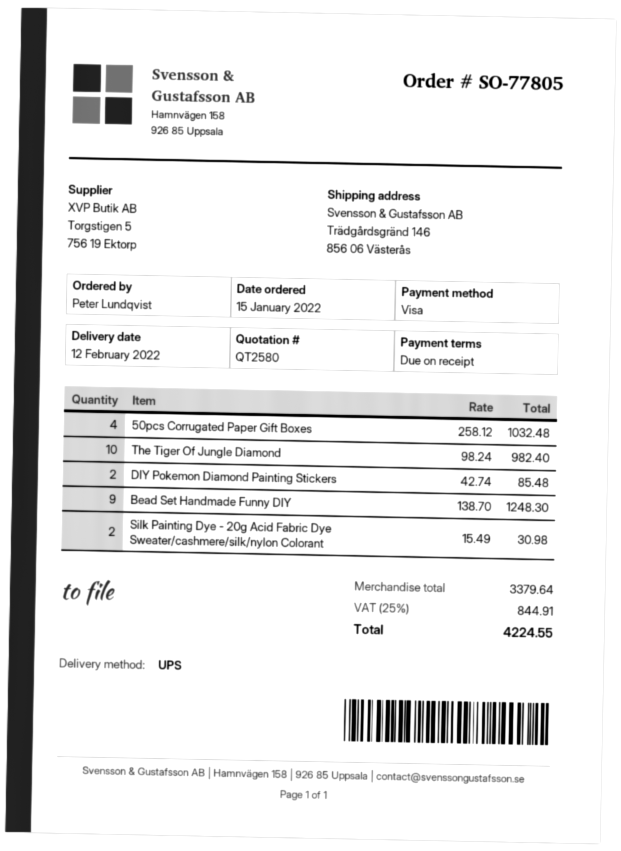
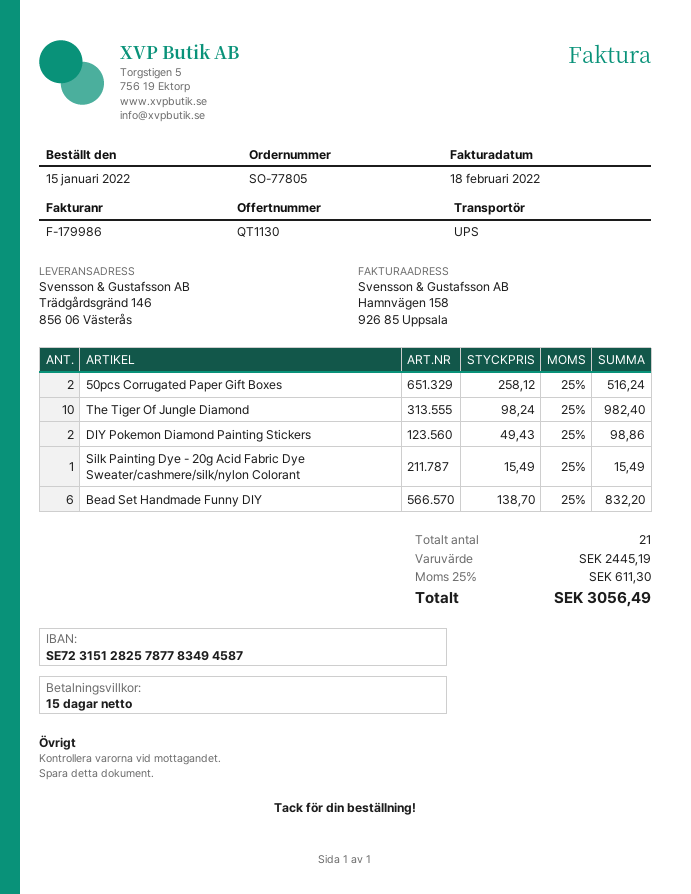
quote number: QT2580 -> QT1130
payment terms: on receipt -> 15 days
50pcs Corrugated Paper Gift Boxes: 4 x 258.12 = 1032.48 -> 2 x 258.12 = 516.24
DIY Pokemon Diamond Painting Stickers: 2 x 42.74 = 85.48 -> 2 x 49.43 = 98.86
Bead Set Handmade Funny DIY: 9 x 138.70 = 1248.30 -> 6 x 138.70 = 832.20
Silk Painting Dye - 20g Acid Fabric Dye Sweater/cashmere/silk/nylon Colorant: 2 x 15.49 = 30.98 -> 1 x 15.49 = 15.49
subtotal: 3379.64 -> 2445.19
tax: 25% = 844.91 -> 25% = 611.30
total: 4224.55 -> 3056.49

